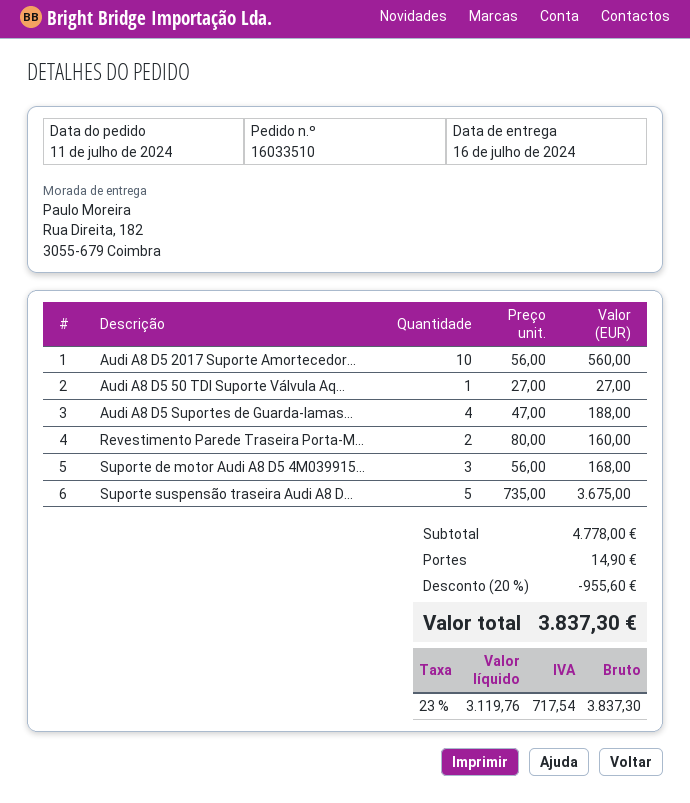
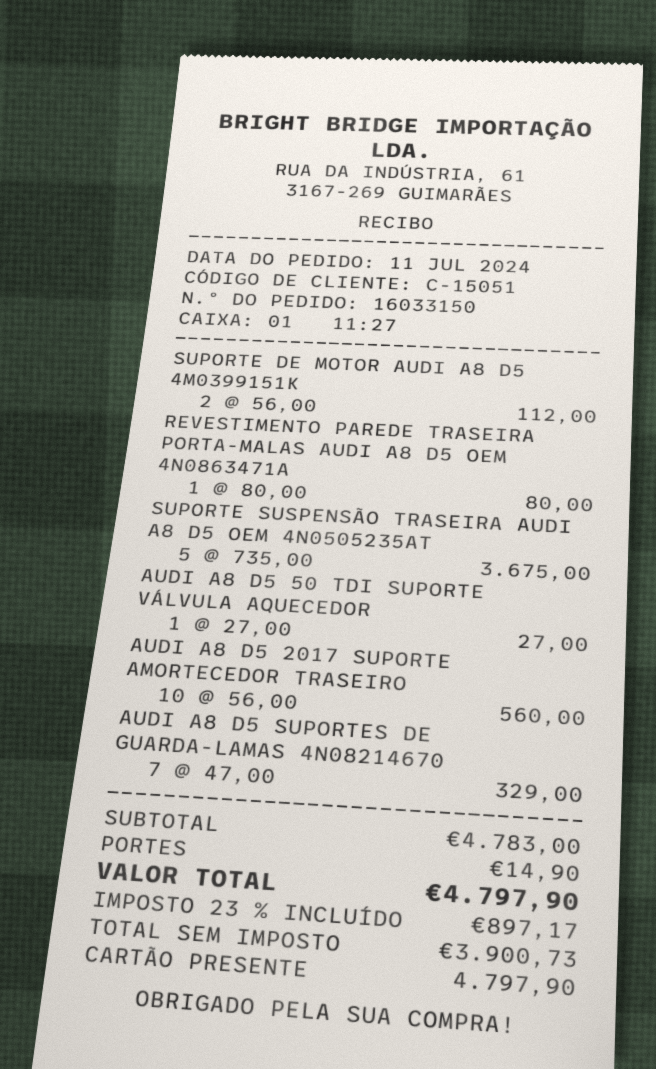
order number: 16033510 -> 16033150
Audi A8 D5 Suportes de Guarda-lamas...: 4 x 47.00 = 188.00 -> 7 x 47.00 = 329.00
Revestimento Parede Traseira Porta-M...: 2 x 80.00 = 160.00 -> 1 x 80.00 = 80.00
Suporte de motor Audi A8 D5 4M039915...: 3 x 56.00 = 168.00 -> 2 x 56.00 = 112.00
subtotal: 4778.00 -> 4783.00
discount: 20% = 955.60 -> none
net: 3119.76 -> 3900.73
tax: 23% = 717.54 -> 23% = 897.17
total: 3837.30 -> 4797.90

